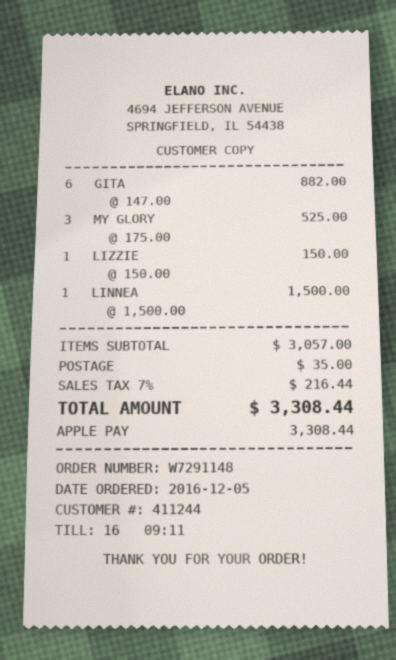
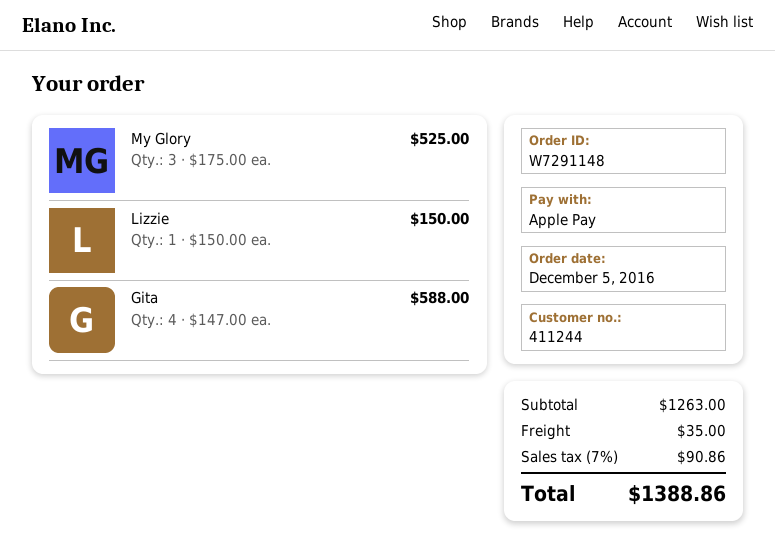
GITA: 6 x 147.00 = 882.00 -> 4 x 147.00 = 588.00
LINNEA: 1 x 1500.00 = 1500.00 -> none
subtotal: 3057.00 -> 1263.00
tax: 7% = 216.44 -> 7% = 90.86
total: 3308.44 -> 1388.86

